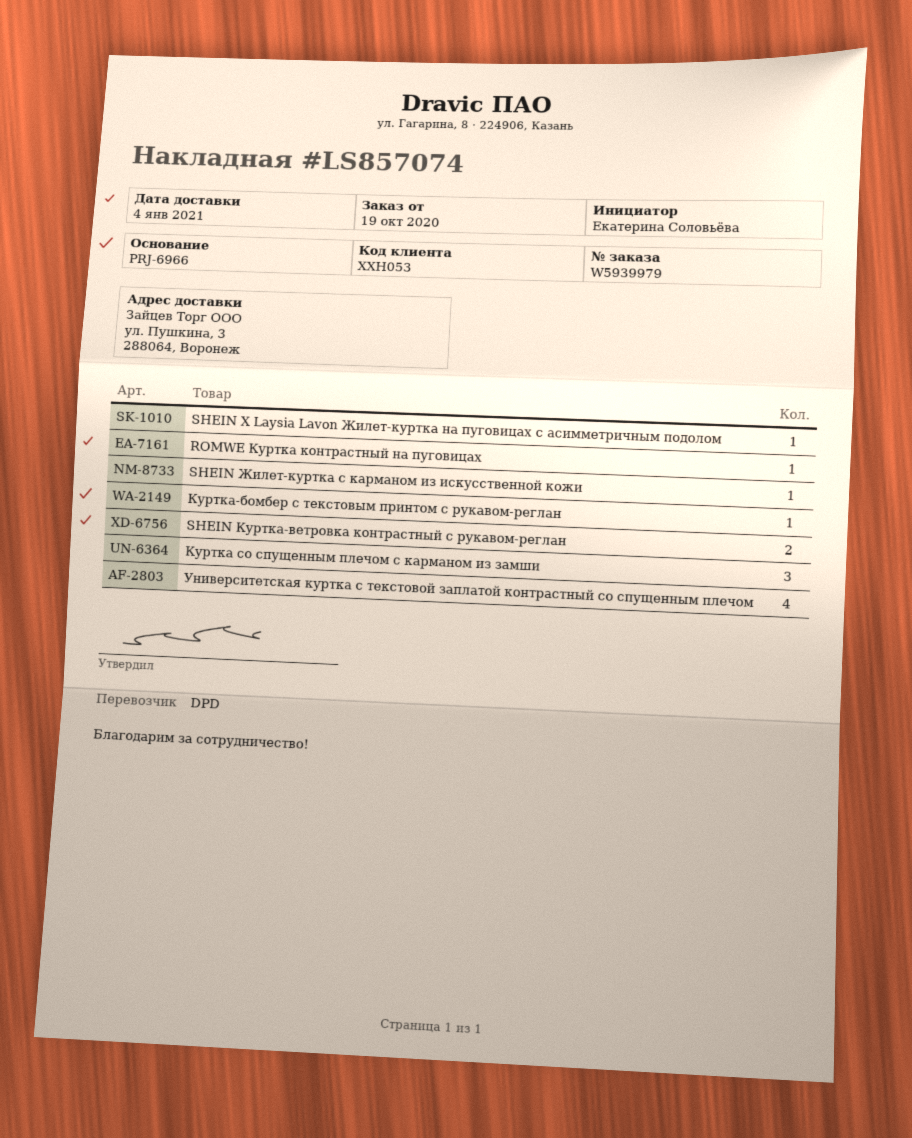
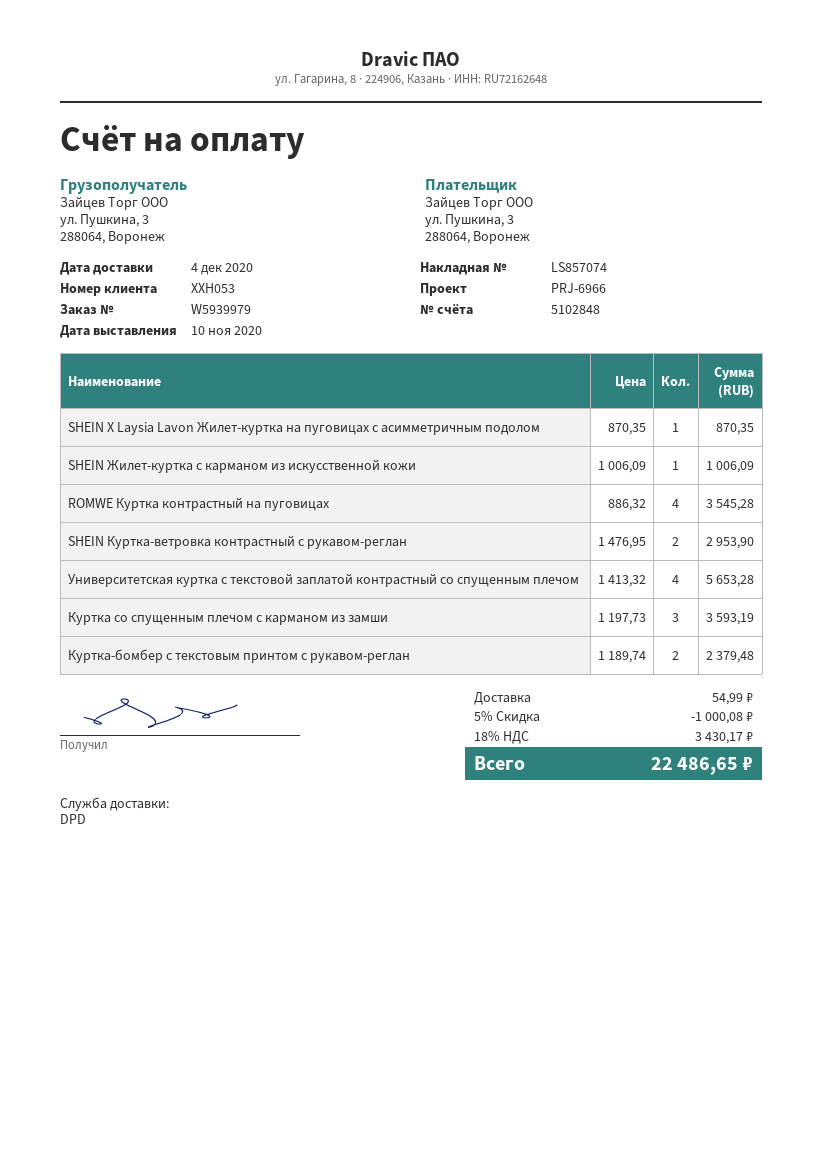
delivery date: 2021-01-04 -> 2020-12-04
ROMWE Куртка контрастный на пуговицах: 1 -> 4
Куртка-бомбер с текстовым принтом с рукавом-реглан: 1 -> 2

